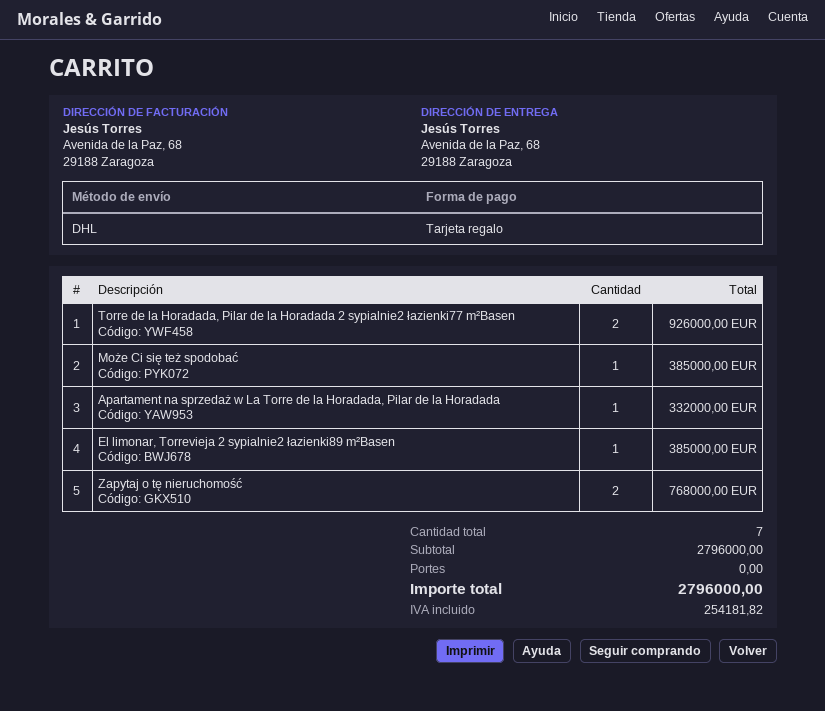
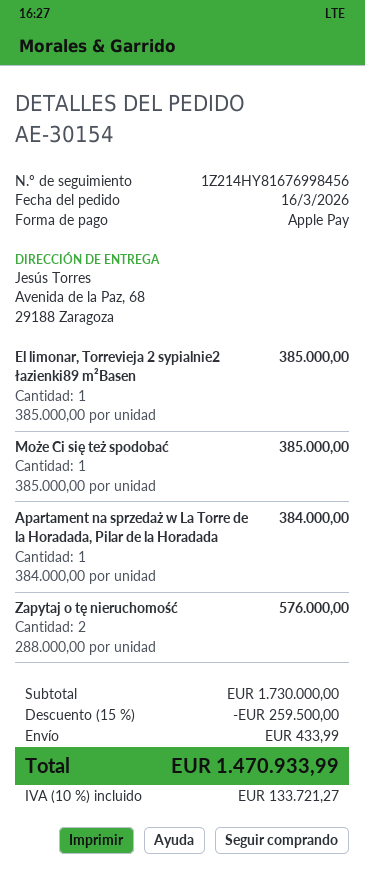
payment method: gift card -> Apple Pay
Torre de la Horadada, Pilar de la Horadada 2 sypialnie2 łazienki77 m²Basen: 2 for 926000.00 -> none
Apartament na sprzedaż w La Torre de la Horadada, Pilar de la Horadada: 1 for 332000.00 -> 1 for 384000.00
Zapytaj o tę nieruchomość: 2 for 768000.00 -> 2 for 576000.00
subtotal: 2796000.00 -> 1730000.00
discount: none -> 15% = 259500.00
shipping: 0.00 -> 433.99
tax: 254181.82 -> 133721.27
total: 2796000.00 -> 1470933.99

